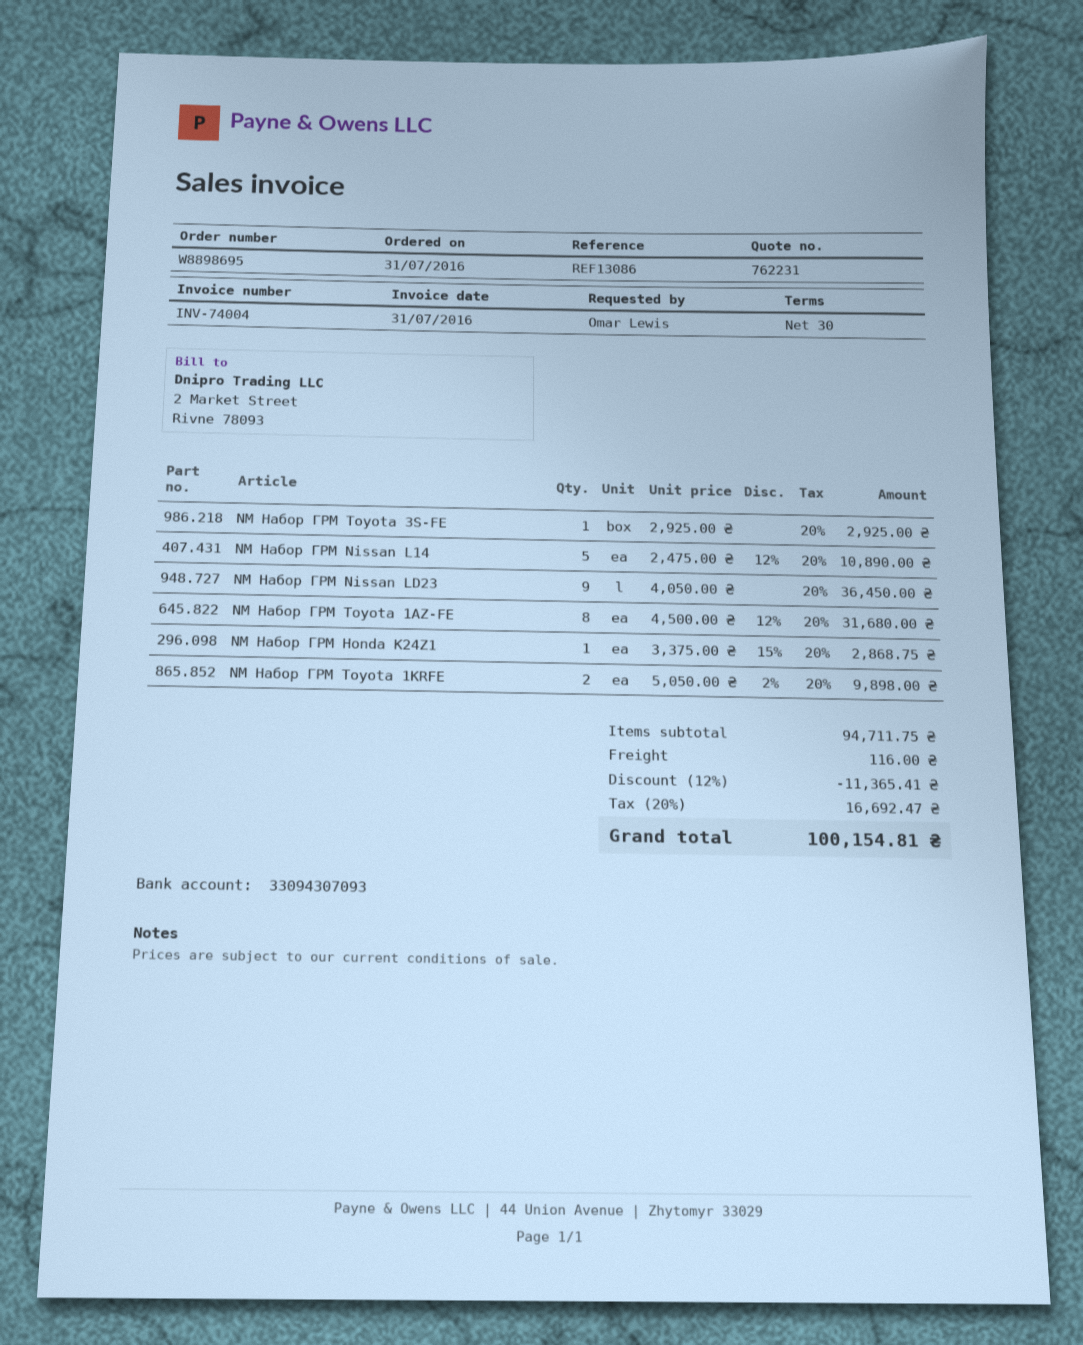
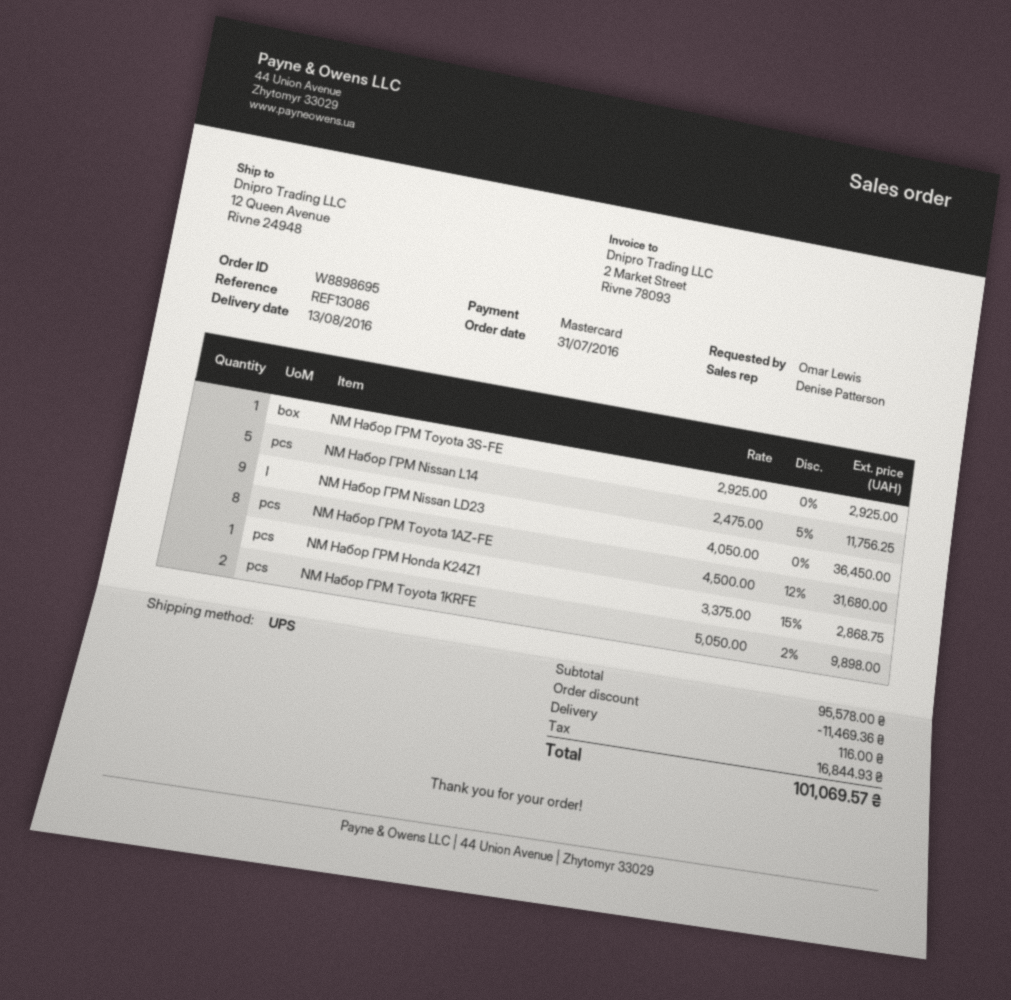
NM Набор ГРМ Nissan L14: 5 x 2475.00 - 12% = 10890.00 -> 5 x 2475.00 - 5% = 11756.25
subtotal: 94711.75 -> 95578.00
discount: 11365.41 -> 11469.36
tax: 16692.47 -> 16844.93
total: 100154.81 -> 101069.57

